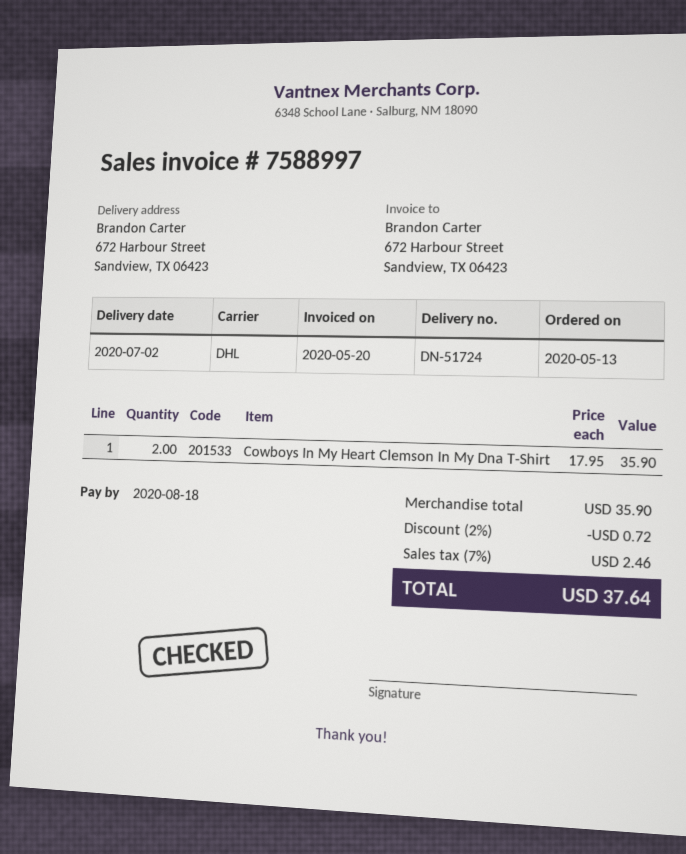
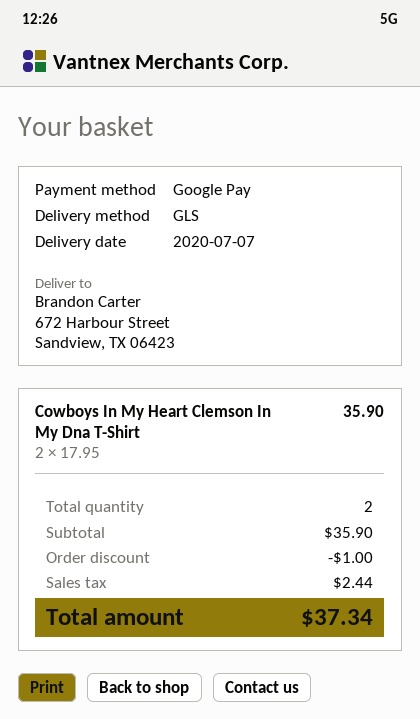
delivery date: 2020-07-02 -> 2020-07-07
shipping method: DHL -> GLS
discount: 0.72 -> 1.00
tax: 2.46 -> 2.44
total: 37.64 -> 37.34

